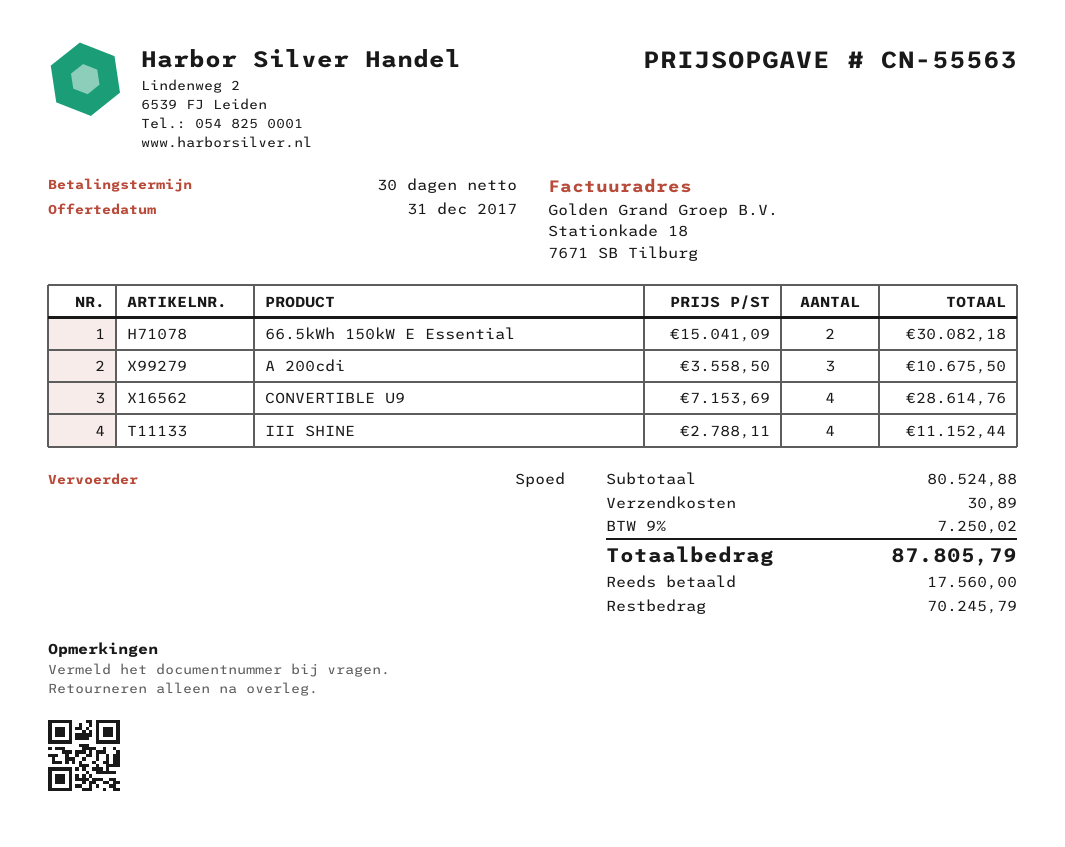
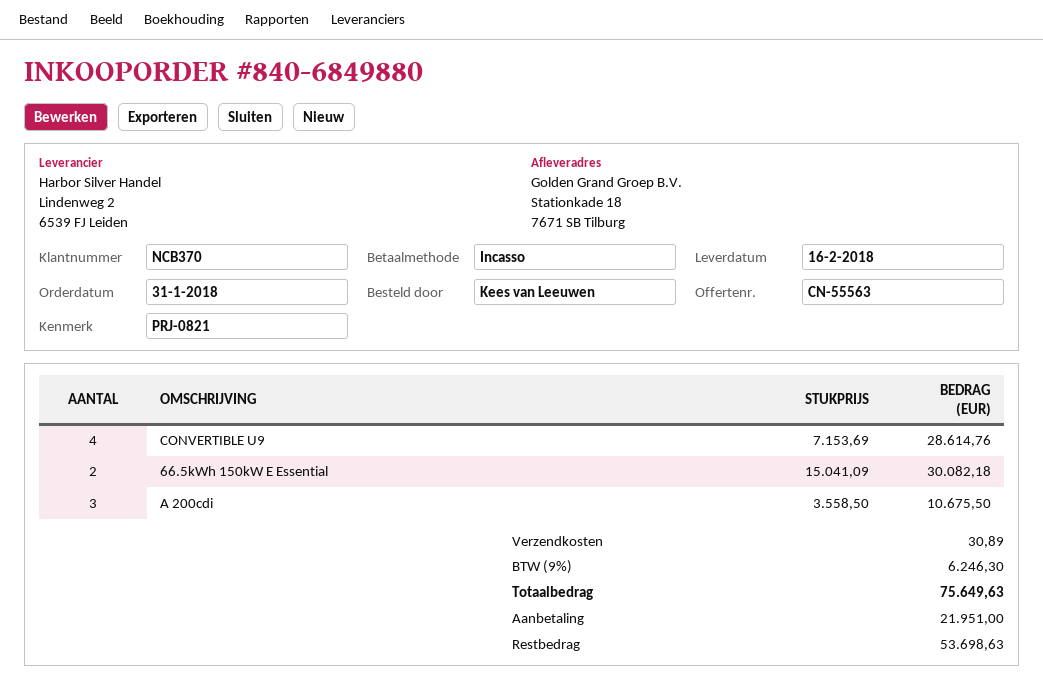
III SHINE: 4 x 2788.11 = 11152.44 -> none
tax: 9% = 7250.02 -> 9% = 6246.30
total: 87805.79 -> 75649.63
deposit: 17560.00 -> 21951.00
balance: 70245.79 -> 53698.63

